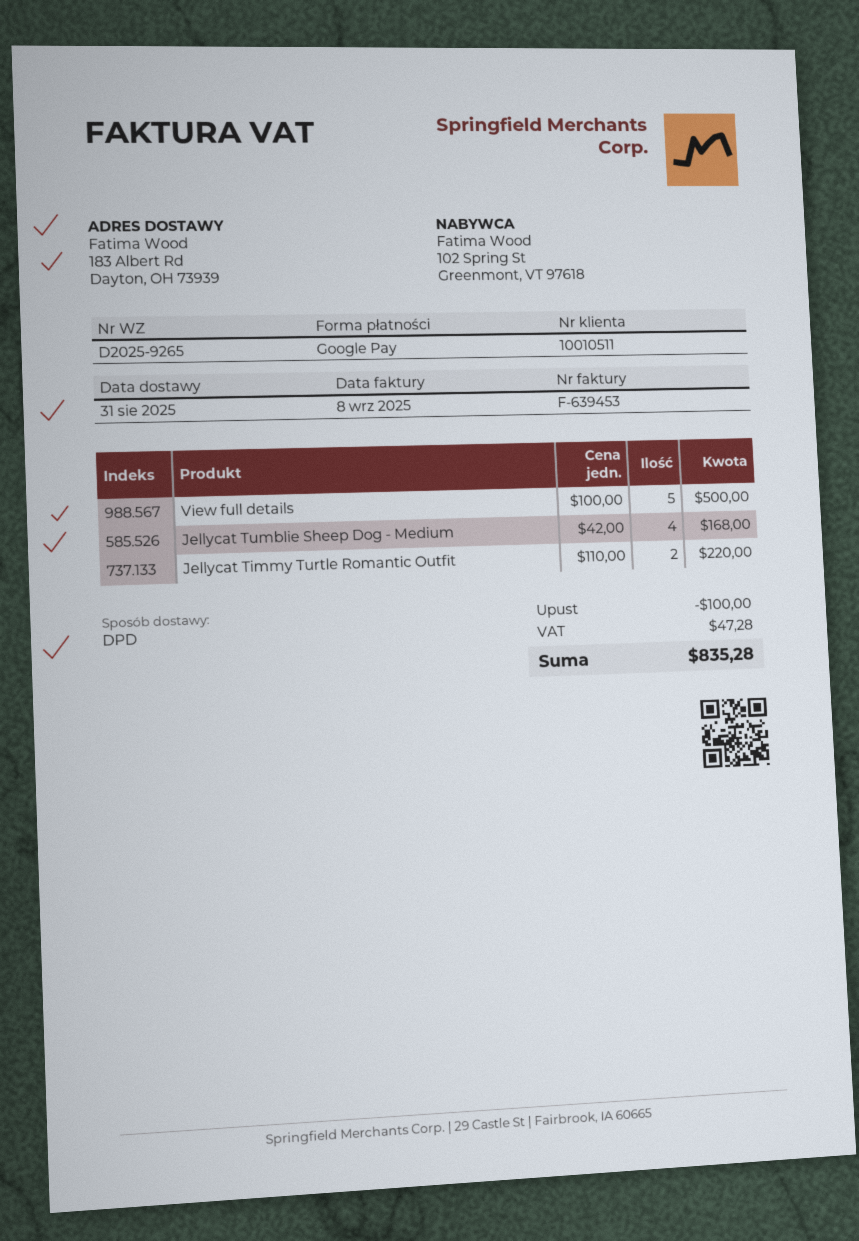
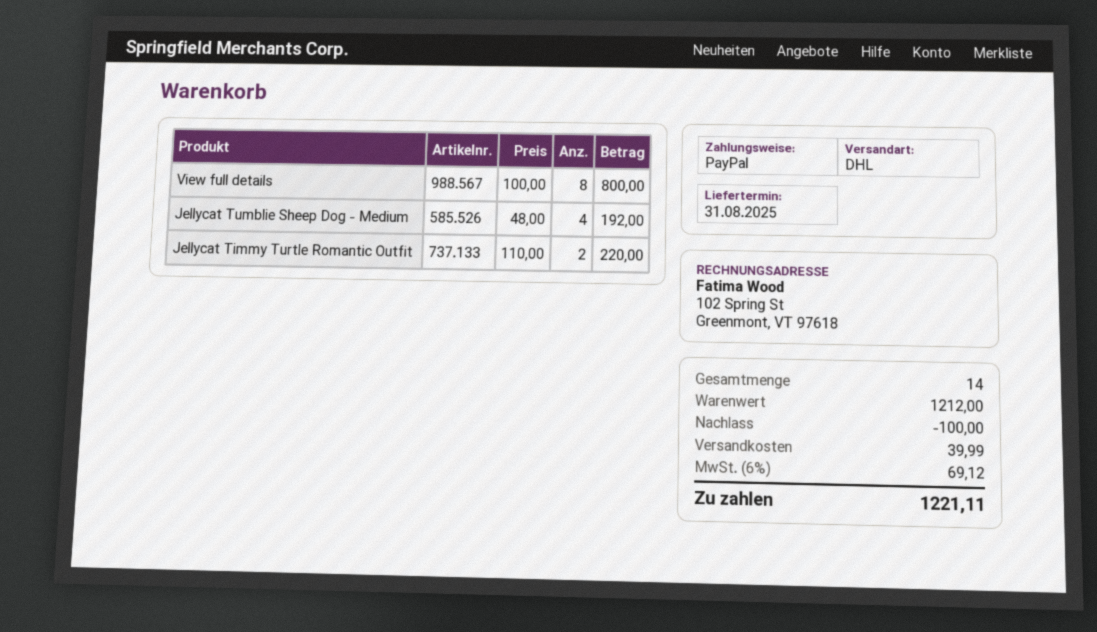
payment method: Google Pay -> PayPal
shipping method: DPD -> DHL
View full details: 5 x 100.00 = 500.00 -> 8 x 100.00 = 800.00
Jellycat Tumblie Sheep Dog - Medium: 4 x 42.00 = 168.00 -> 4 x 48.00 = 192.00
shipping: none -> 39.99
tax: 47.28 -> 69.12
total: 835.28 -> 1221.11

